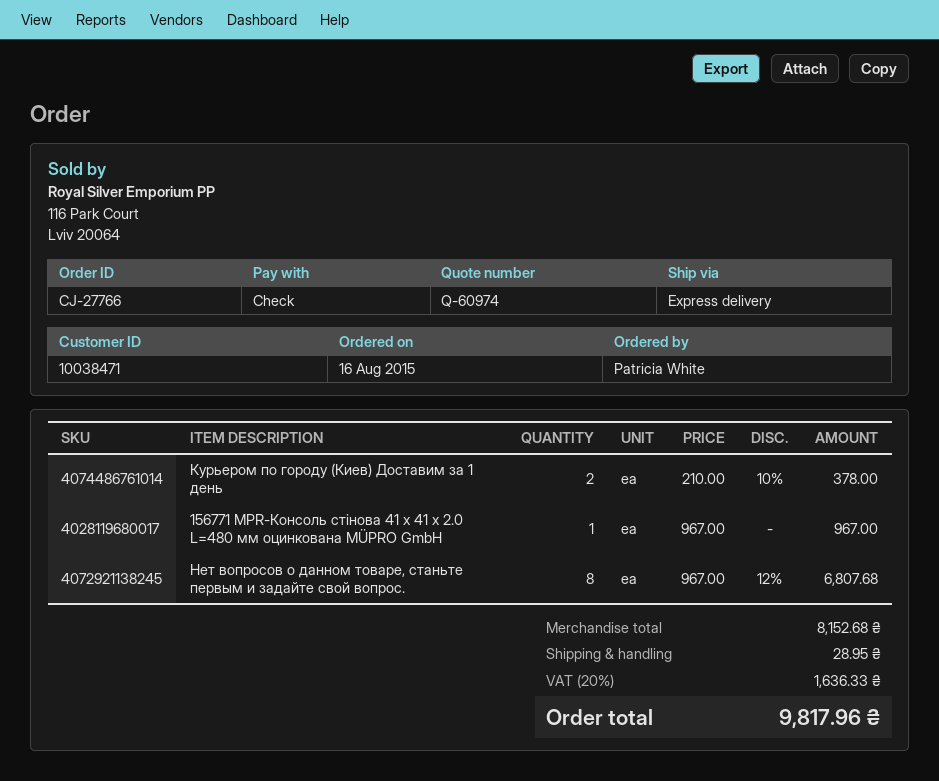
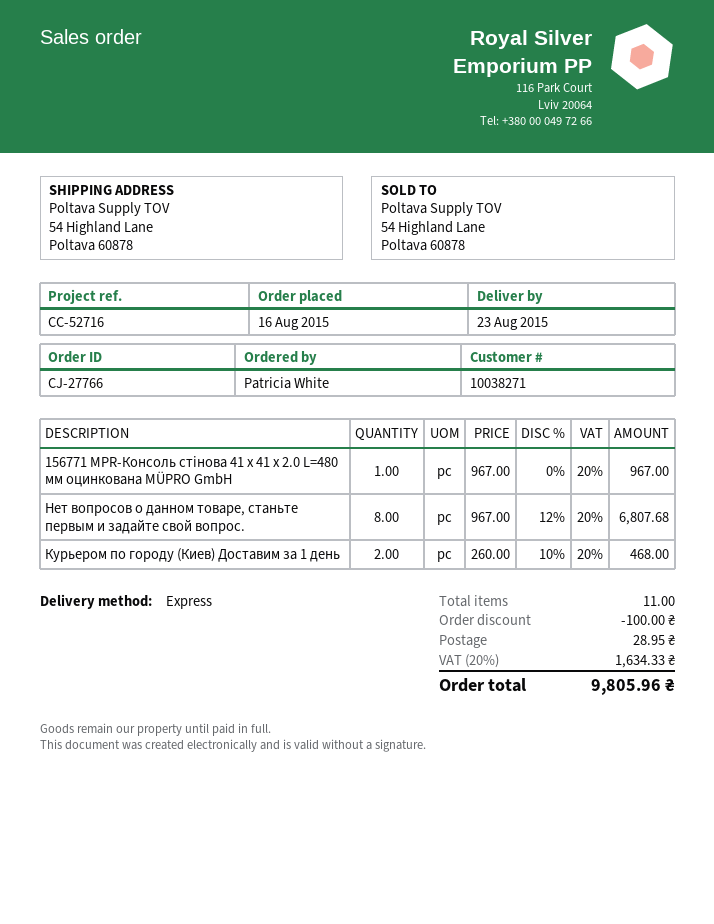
customer number: 10038471 -> 10038271
Курьером по городу (Киев) Доставим за 1 день: 2 x 210.00 - 10% = 378.00 -> 2 x 260.00 - 10% = 468.00
discount: none -> 100.00
tax: 20% = 1636.33 -> 20% = 1634.33
total: 9817.96 -> 9805.96

